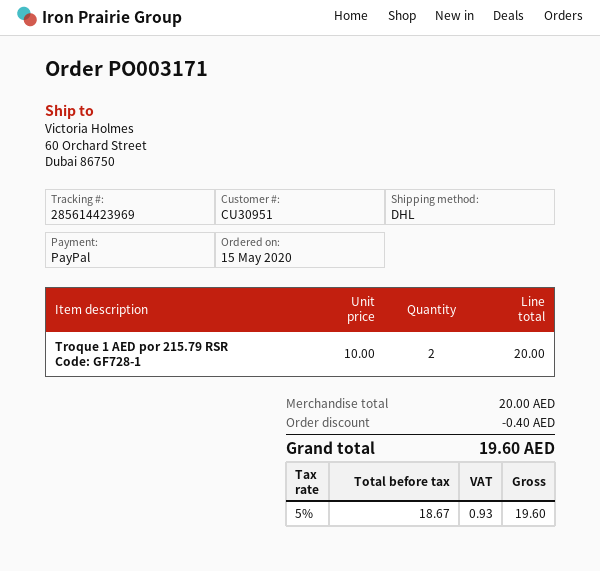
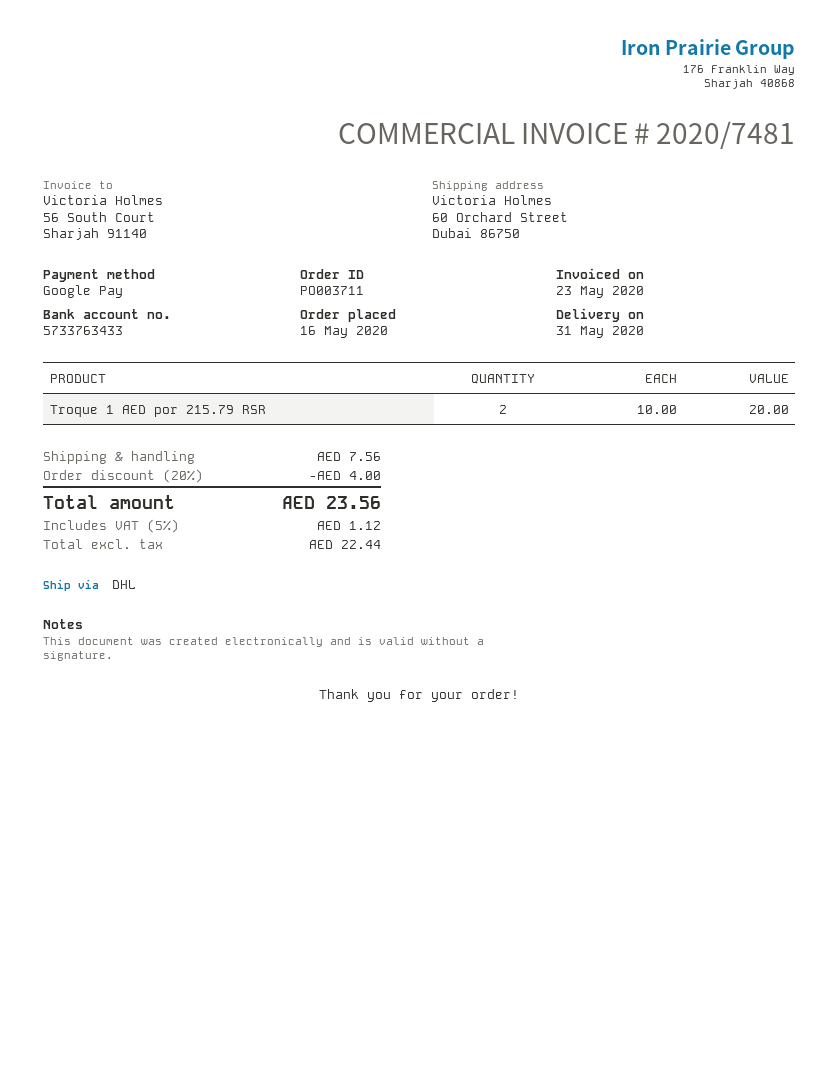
order number: PO003171 -> PO003711
order date: 2020-05-15 -> 2020-05-16
payment method: PayPal -> Google Pay
discount: 0.40 -> 4.00
shipping: none -> 7.56
net: 18.67 -> 22.44
tax: 5% = 0.93 -> 5% = 1.12
total: 19.60 -> 23.56

